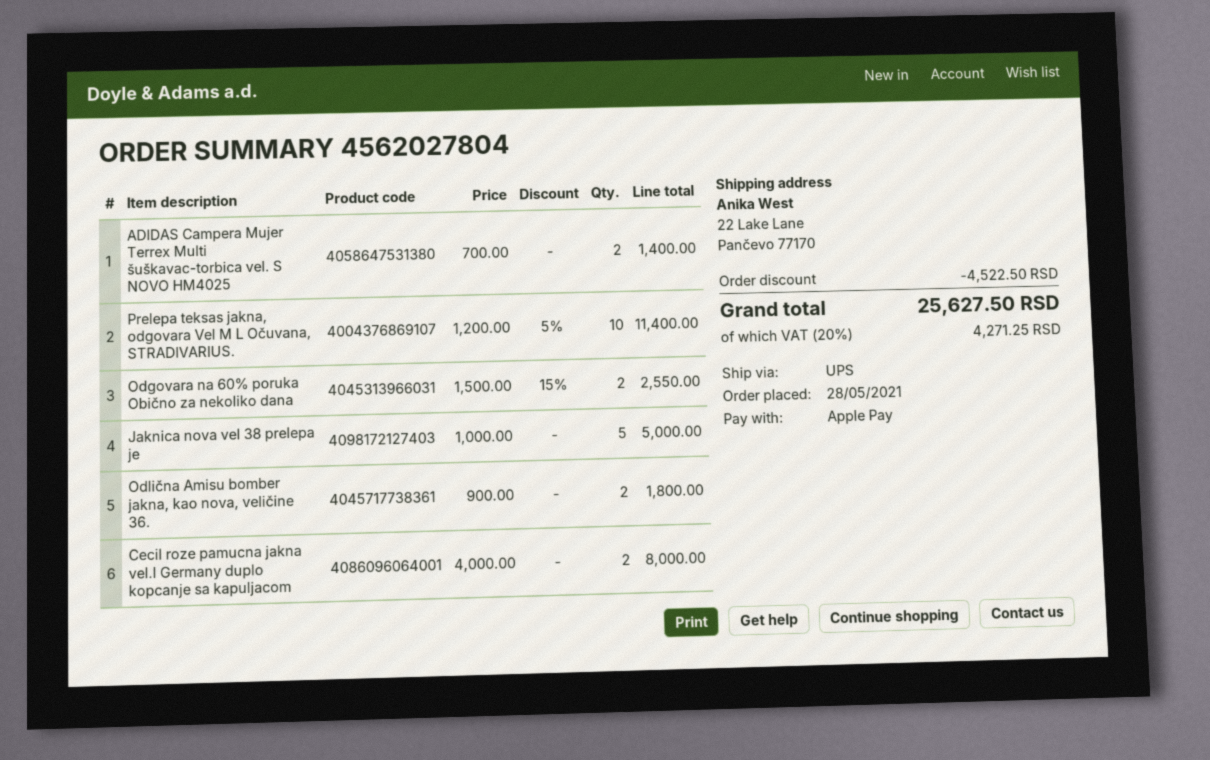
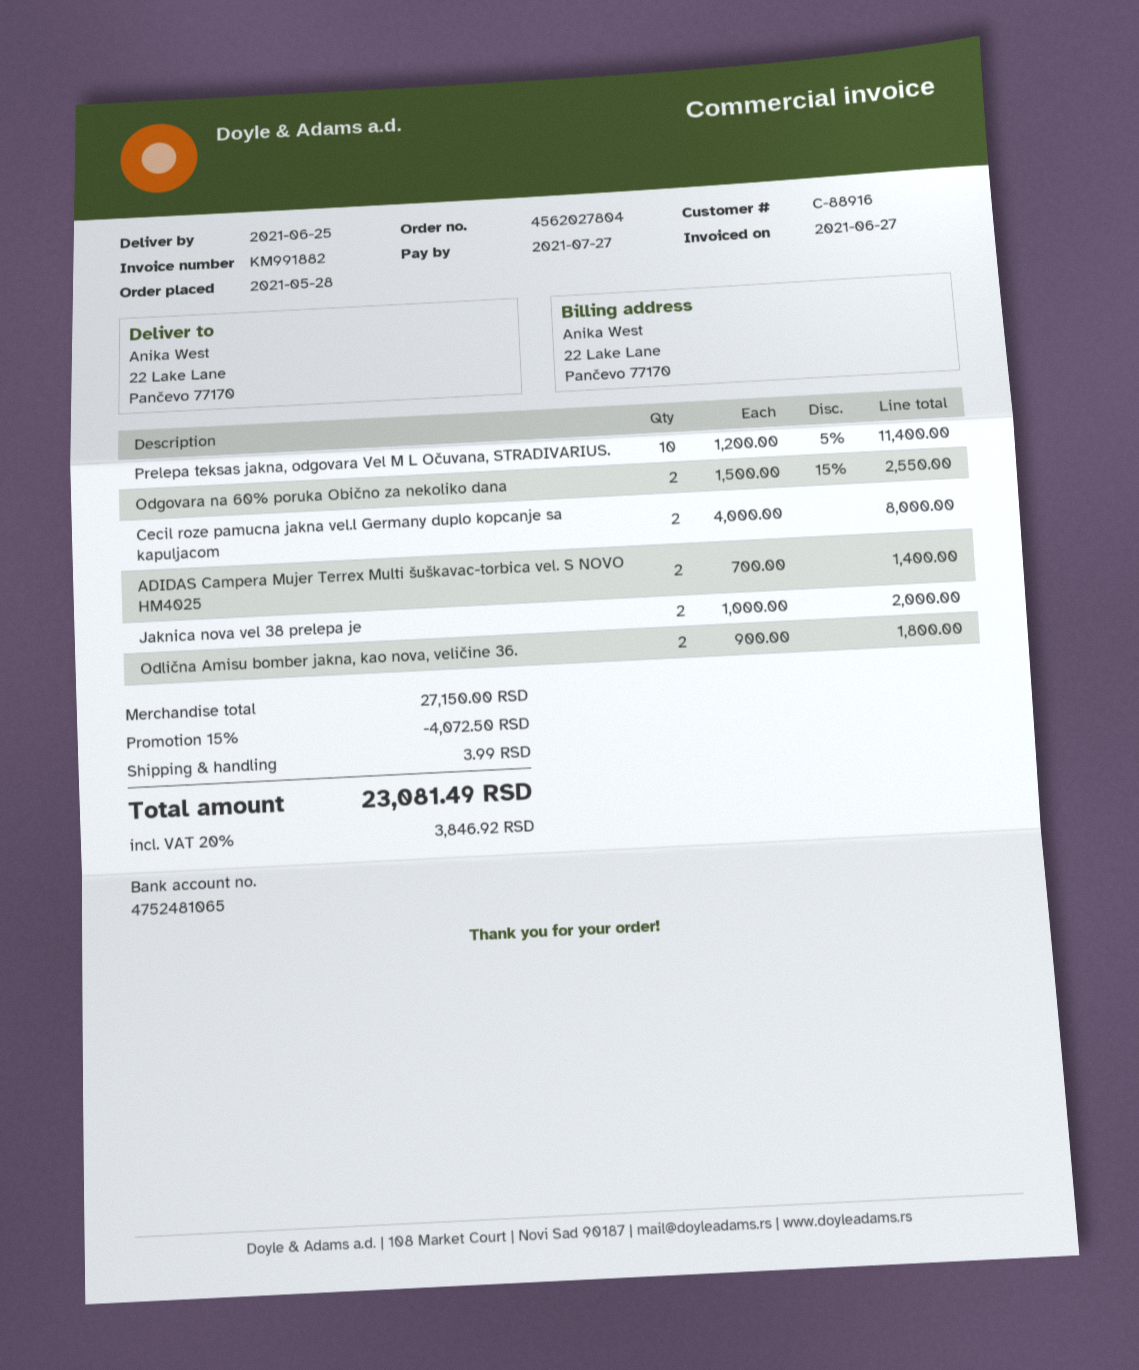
Jaknica nova vel 38 prelepa je: 5 x 1000.00 = 5000.00 -> 2 x 1000.00 = 2000.00
discount: 4522.50 -> 4072.50
shipping: none -> 3.99
tax: 20% = 4271.25 -> 20% = 3846.92
total: 25627.50 -> 23081.49

